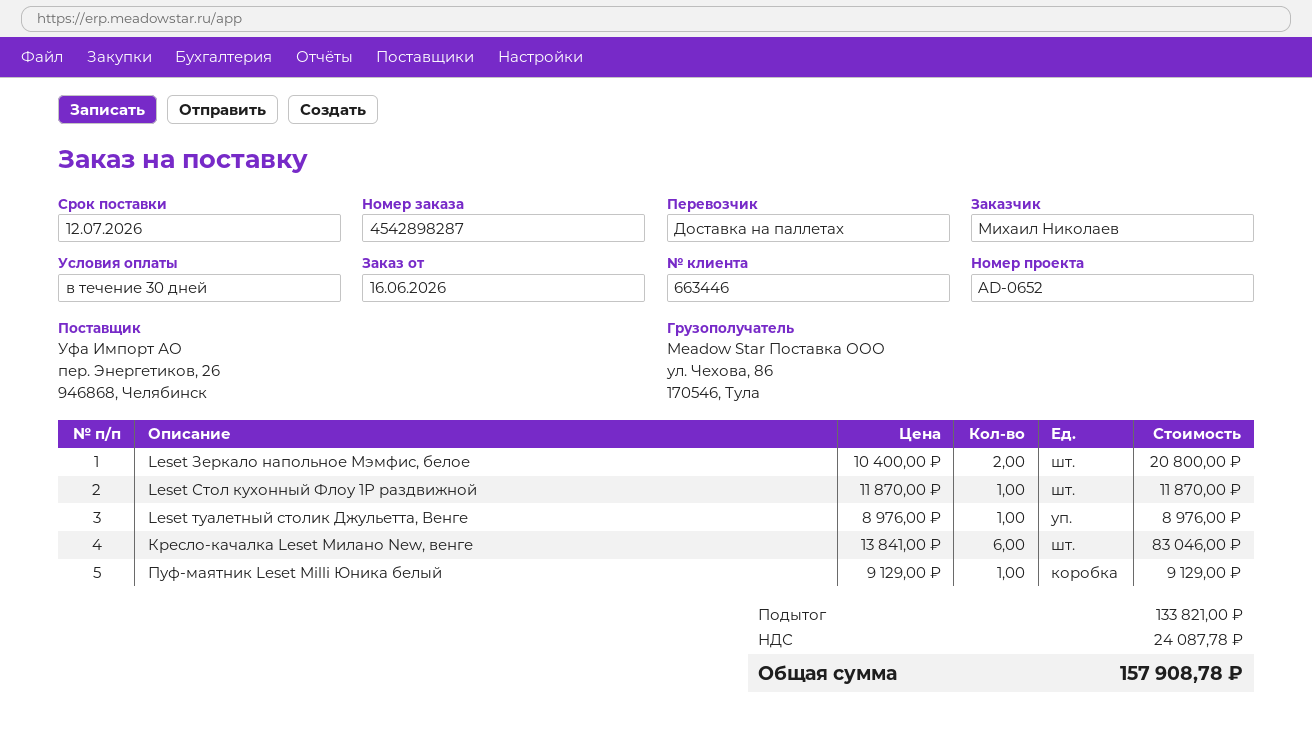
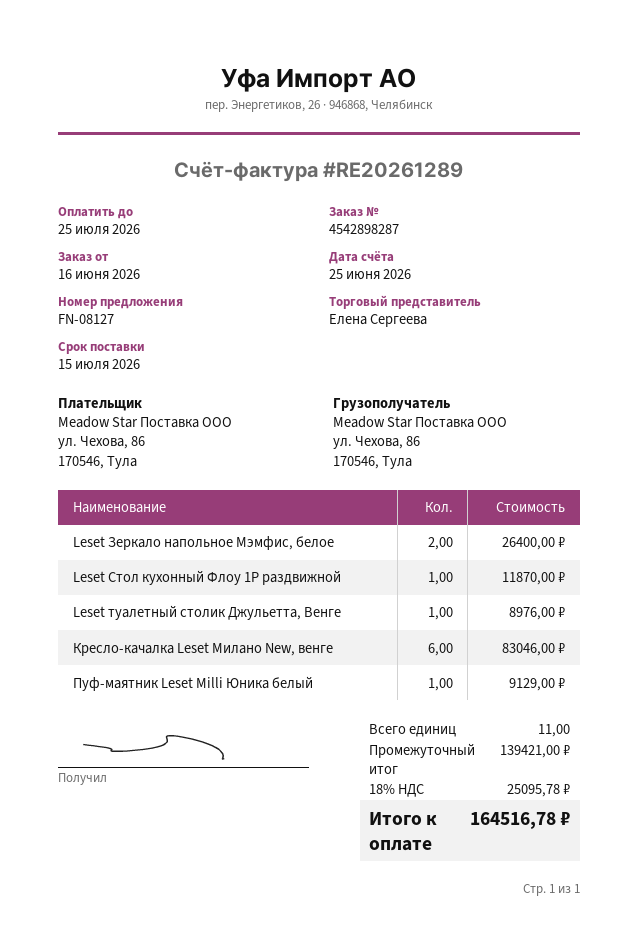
delivery date: 2026-07-12 -> 2026-07-15
Leset Зеркало напольное Мэмфис, белое: 2 for 20800.00 -> 2 for 26400.00
subtotal: 133821.00 -> 139421.00
tax: 24087.78 -> 25095.78
total: 157908.78 -> 164516.78

